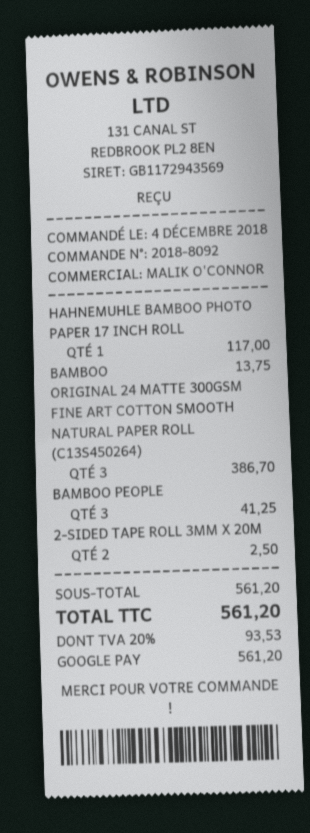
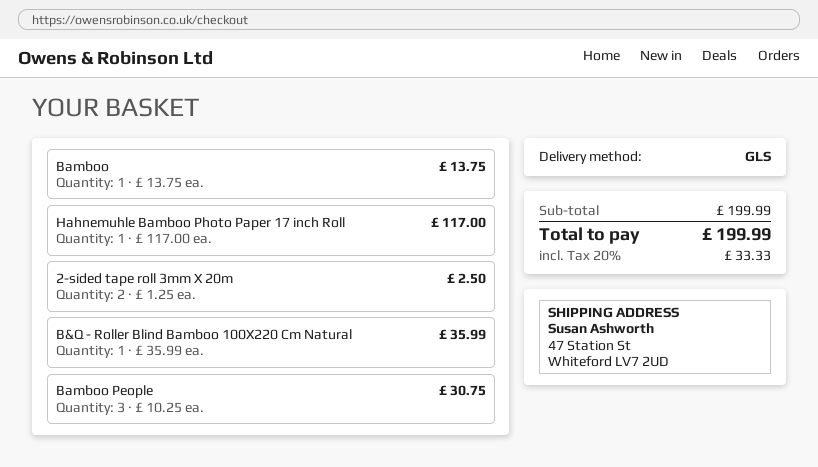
ORIGINAL 24 MATTE 300GSM FINE ART COTTON SMOOTH NATURAL PAPER ROLL (C13S450264): 3 for 386.70 -> none
BAMBOO PEOPLE: 3 for 41.25 -> 3 for 30.75
B&Q - Roller Blind Bamboo 100X220 Cm Natural: none -> 1 for 35.99
subtotal: 561.20 -> 199.99
tax: 20% = 93.53 -> 20% = 33.33
total: 561.20 -> 199.99

